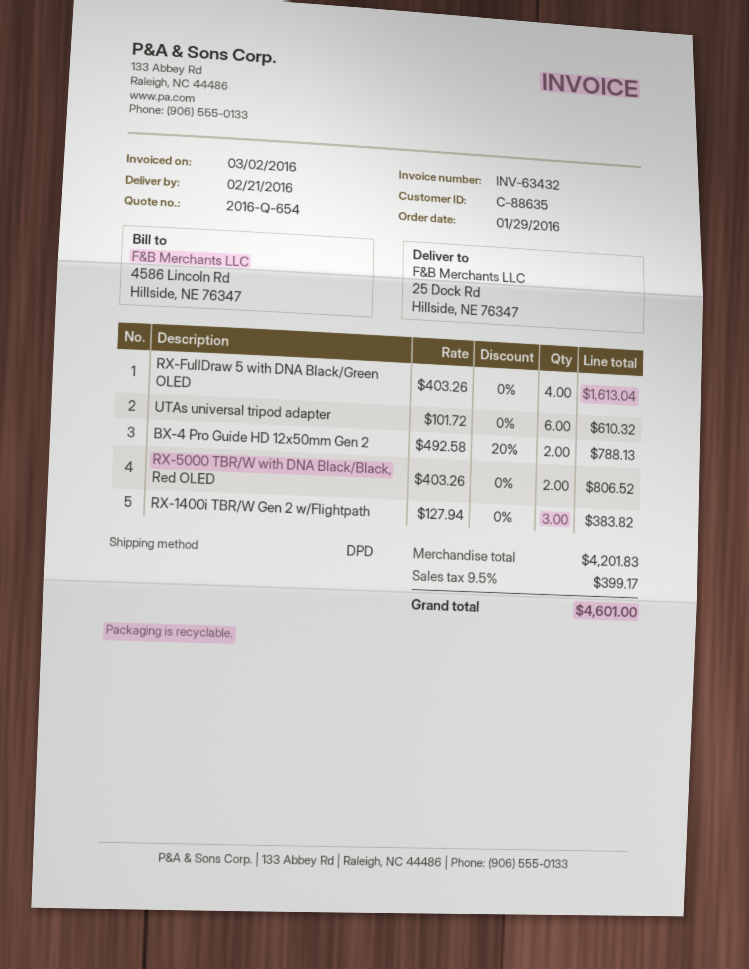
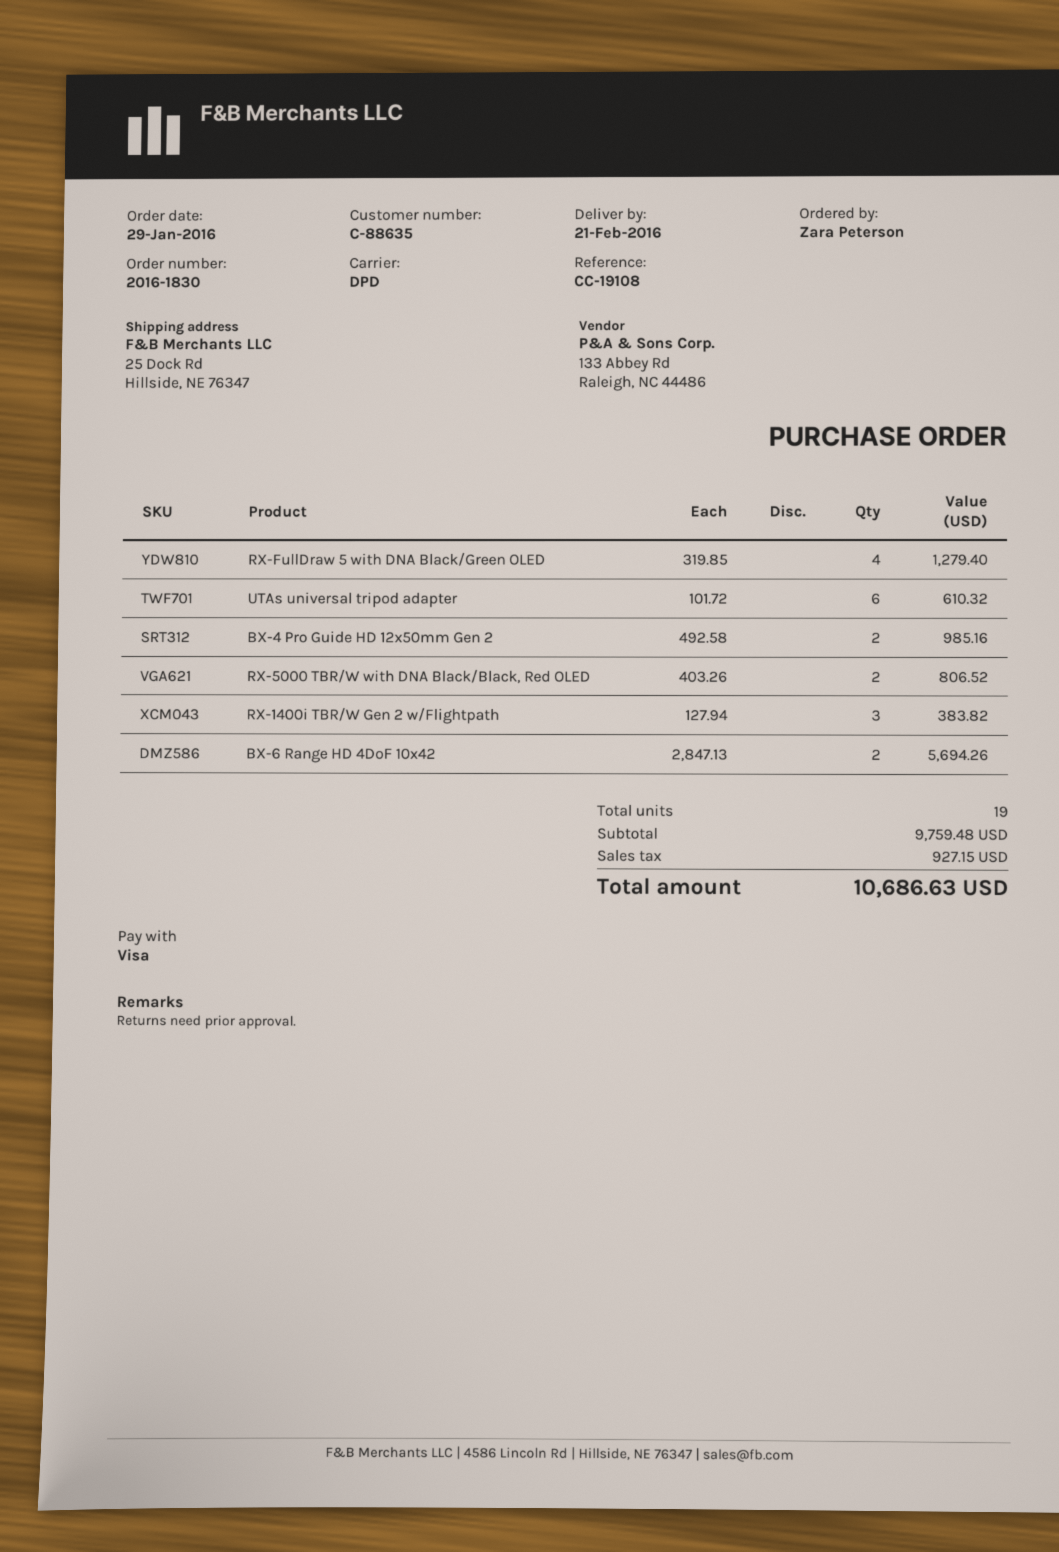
RX-FullDraw 5 with DNA Black/Green OLED: 4 x 403.26 = 1613.04 -> 4 x 319.85 = 1279.40
BX-4 Pro Guide HD 12x50mm Gen 2: 2 x 492.58 - 20% = 788.13 -> 2 x 492.58 = 985.16
BX-6 Range HD 4DoF 10x42: none -> 2 x 2847.13 = 5694.26
subtotal: 4201.83 -> 9759.48
tax: 399.17 -> 927.15
total: 4601.00 -> 10686.63

